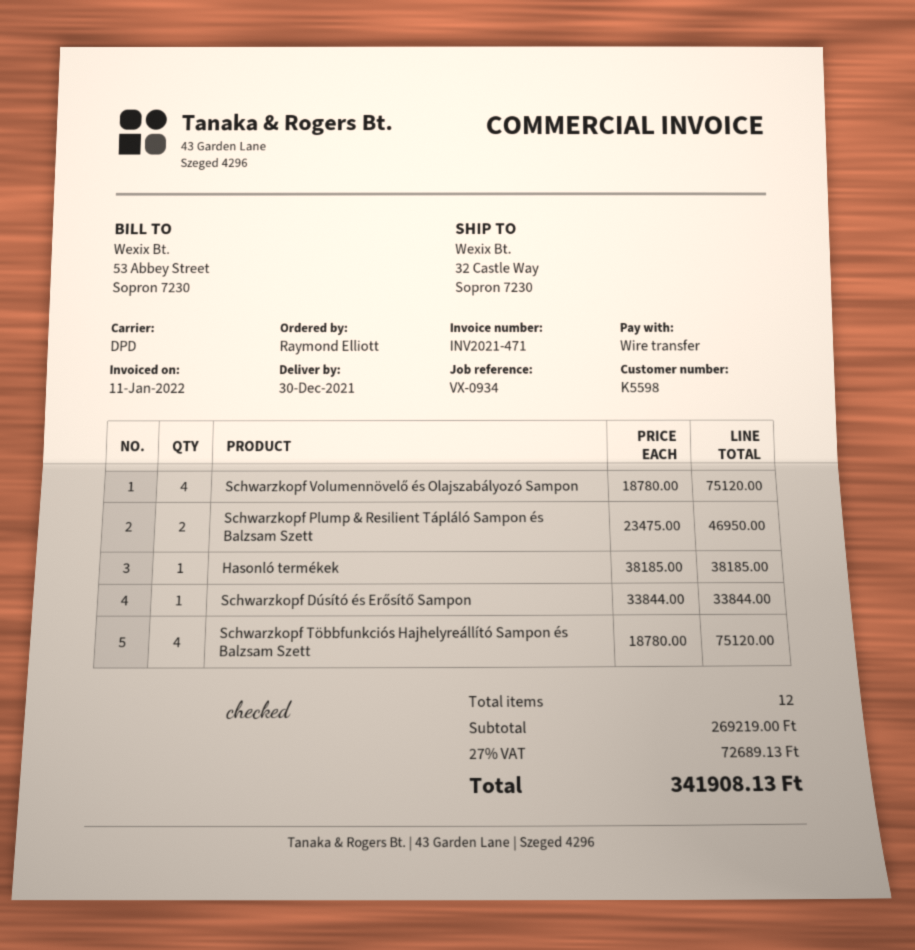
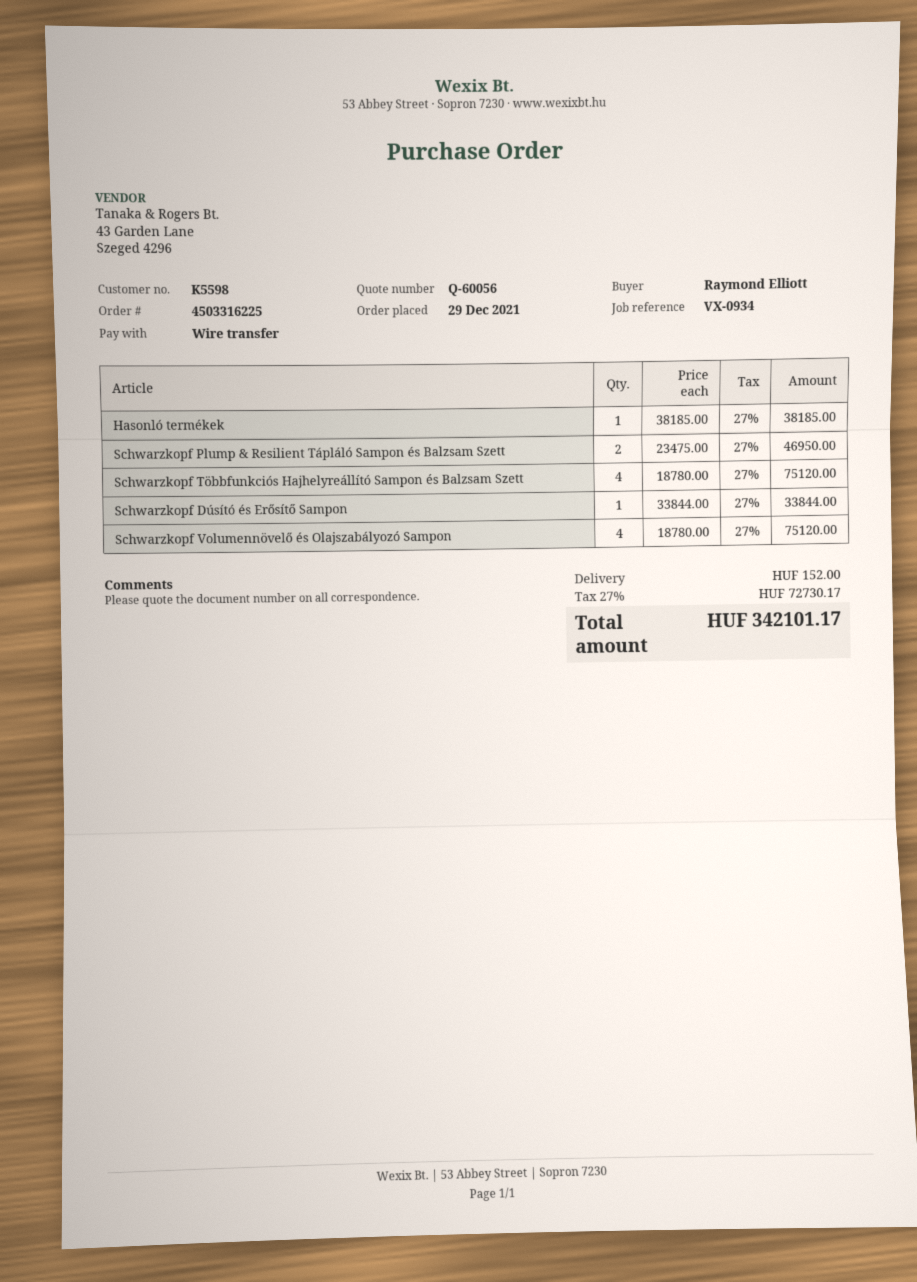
shipping: none -> 152.00
tax: 27% = 72689.13 -> 27% = 72730.17
total: 341908.13 -> 342101.17

